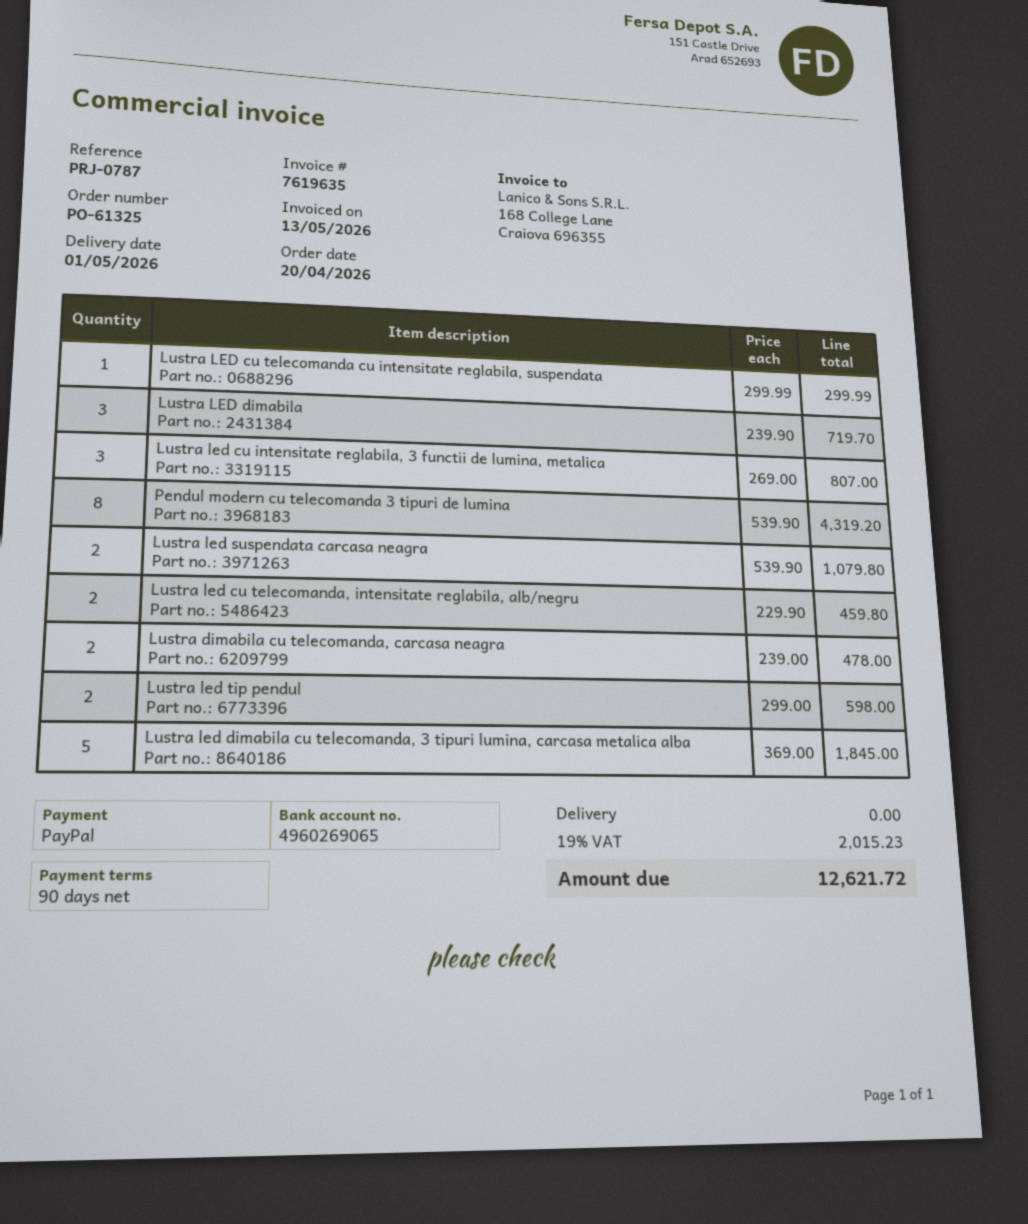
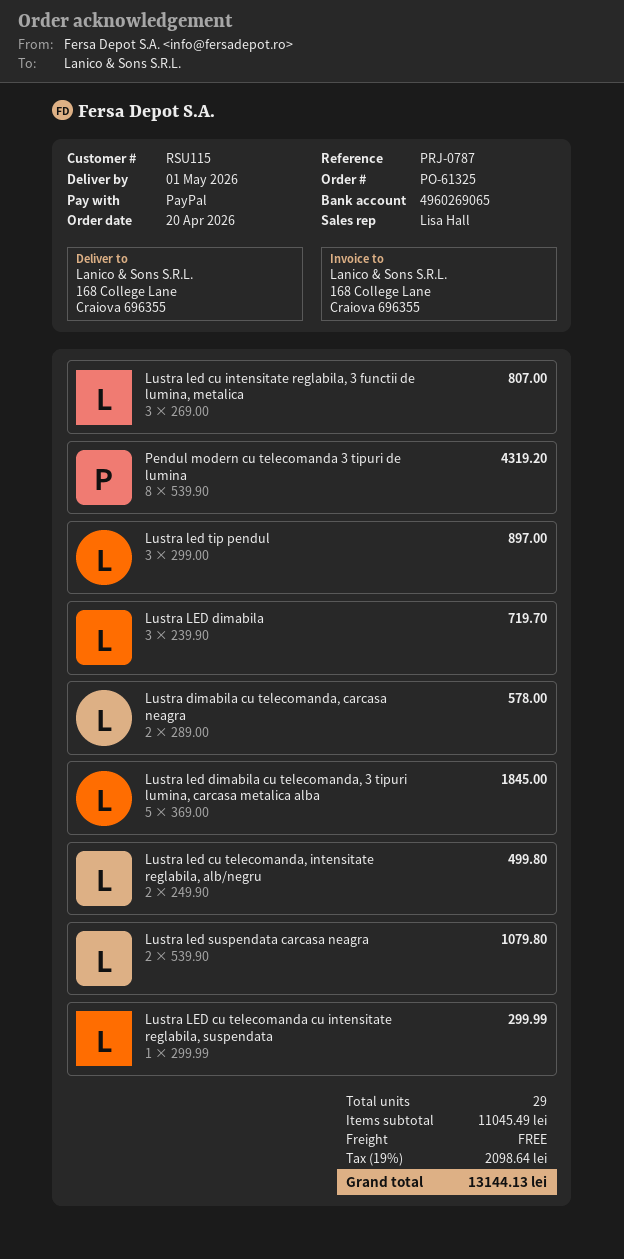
Lustra led cu telecomanda, intensitate reglabila, alb/negru: 2 x 229.90 = 459.80 -> 2 x 249.90 = 499.80
Lustra dimabila cu telecomanda, carcasa neagra: 2 x 239.00 = 478.00 -> 2 x 289.00 = 578.00
Lustra led tip pendul: 2 x 299.00 = 598.00 -> 3 x 299.00 = 897.00
tax: 19% = 2015.23 -> 19% = 2098.64
total: 12621.72 -> 13144.13

